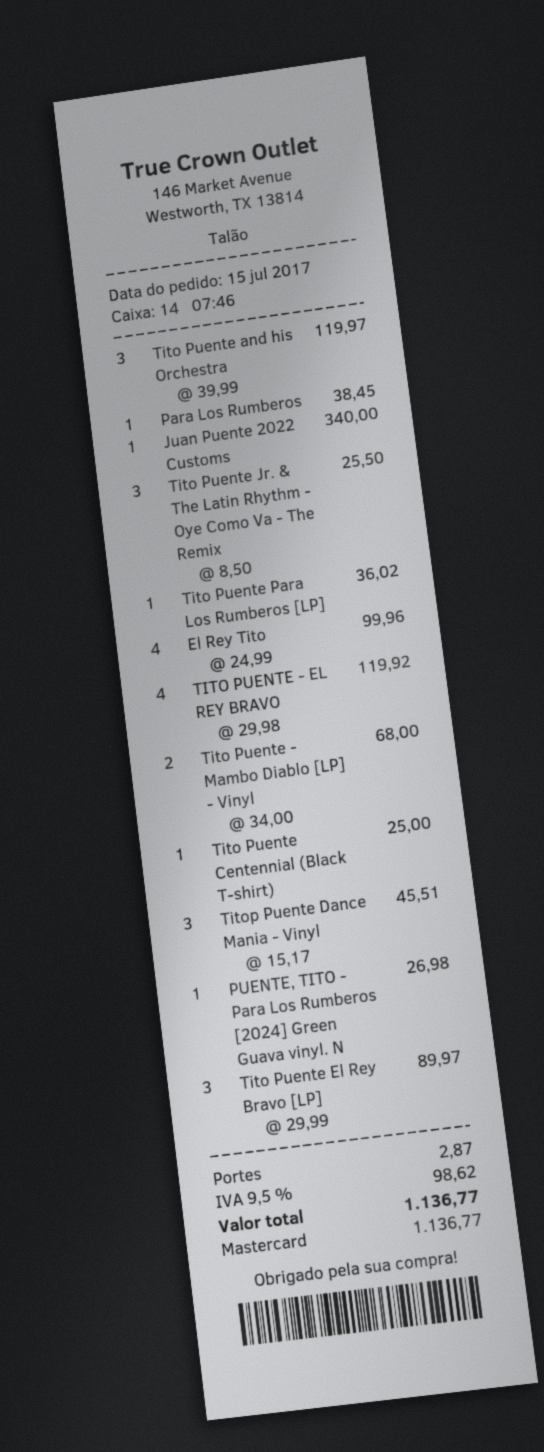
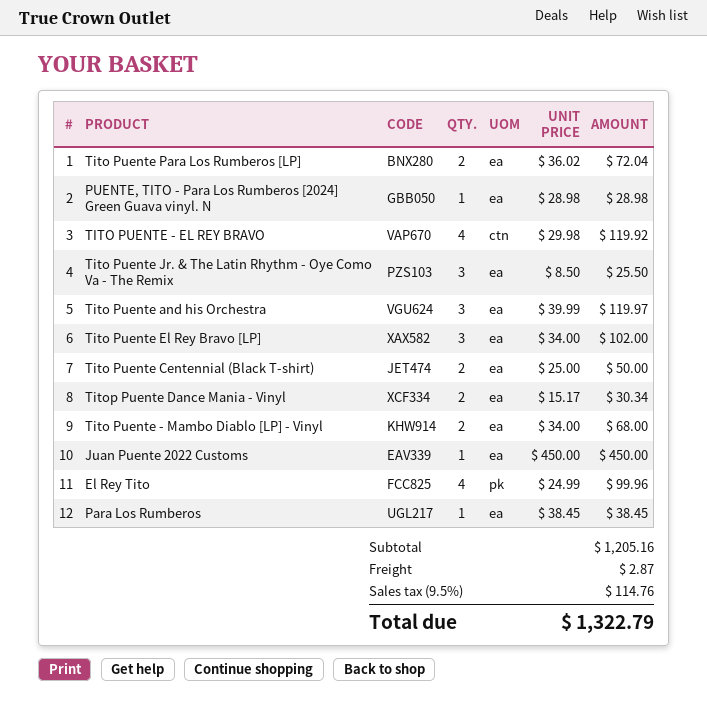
Juan Puente 2022 Customs: 1 x 340.00 = 340.00 -> 1 x 450.00 = 450.00
Tito Puente Para Los Rumberos [LP]: 1 x 36.02 = 36.02 -> 2 x 36.02 = 72.04
Tito Puente Centennial (Black T-shirt): 1 x 25.00 = 25.00 -> 2 x 25.00 = 50.00
Titop Puente Dance Mania - Vinyl: 3 x 15.17 = 45.51 -> 2 x 15.17 = 30.34
PUENTE, TITO - Para Los Rumberos [2024] Green Guava vinyl. N: 1 x 26.98 = 26.98 -> 1 x 28.98 = 28.98
Tito Puente El Rey Bravo [LP]: 3 x 29.99 = 89.97 -> 3 x 34.00 = 102.00
tax: 9.5% = 98.62 -> 9.5% = 114.76
total: 1136.77 -> 1322.79

